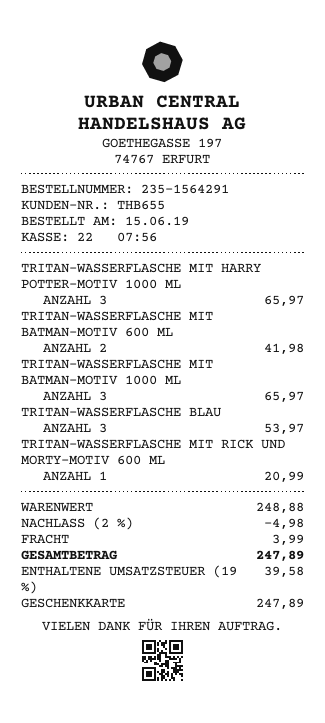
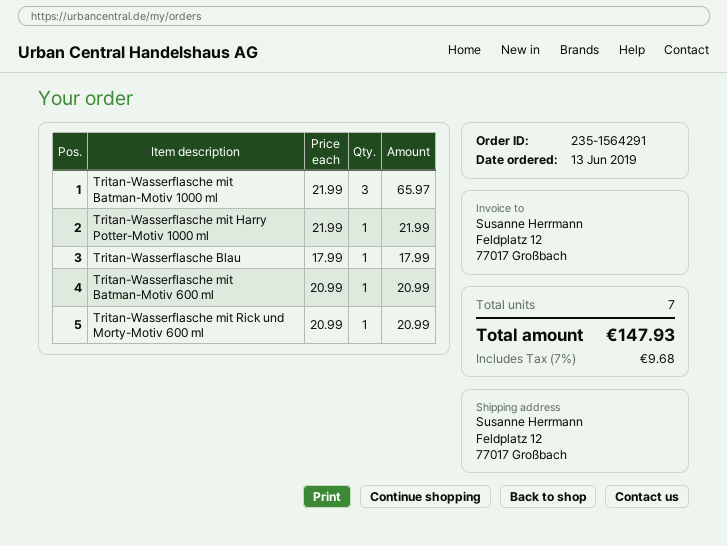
order date: 2019-06-15 -> 2019-06-13
TRITAN-WASSERFLASCHE MIT HARRY POTTER-MOTIV 1000 ML: 3 for 65.97 -> 1 for 21.99
TRITAN-WASSERFLASCHE MIT BATMAN-MOTIV 600 ML: 2 for 41.98 -> 1 for 20.99
TRITAN-WASSERFLASCHE BLAU: 3 for 53.97 -> 1 for 17.99
discount: 2% = 4.98 -> none
shipping: 3.99 -> none
tax: 19% = 39.58 -> 7% = 9.68
total: 247.89 -> 147.93

